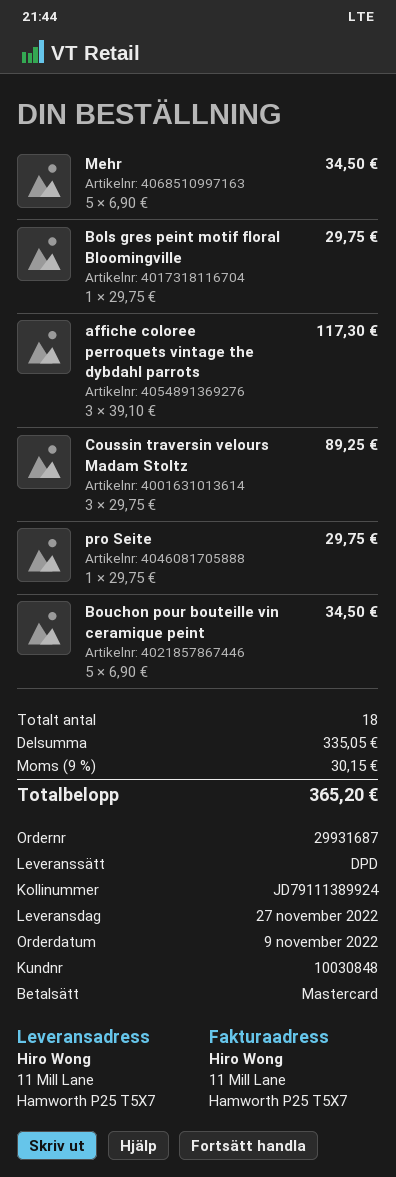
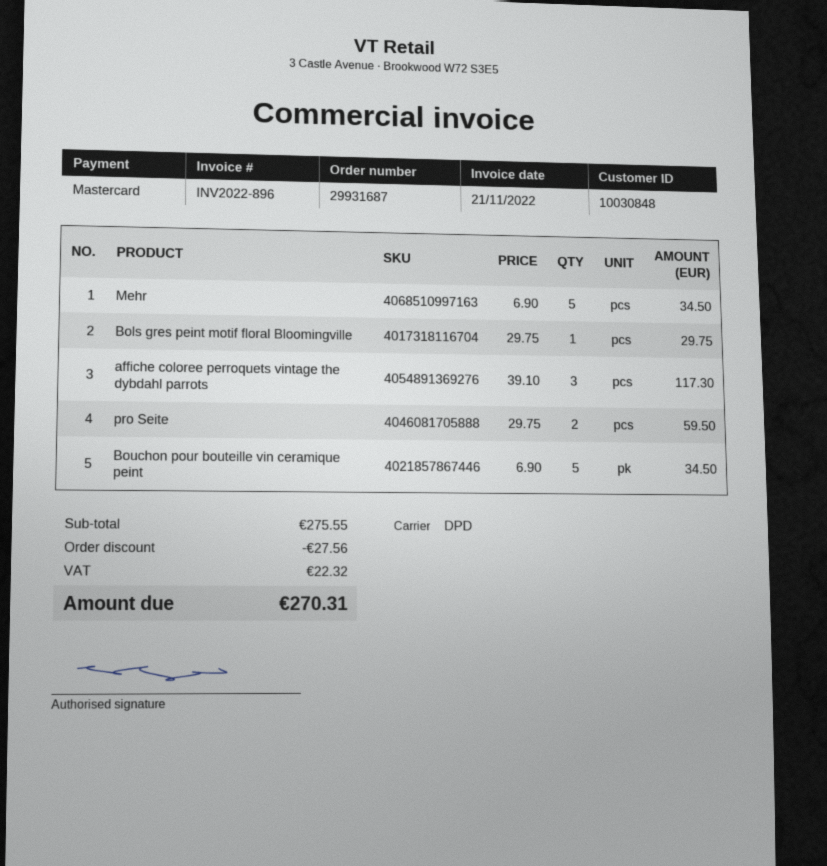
Coussin traversin velours Madam Stoltz: 3 x 29.75 = 89.25 -> none
pro Seite: 1 x 29.75 = 29.75 -> 2 x 29.75 = 59.50
subtotal: 335.05 -> 275.55
discount: none -> 27.56
tax: 30.15 -> 22.32
total: 365.20 -> 270.31

